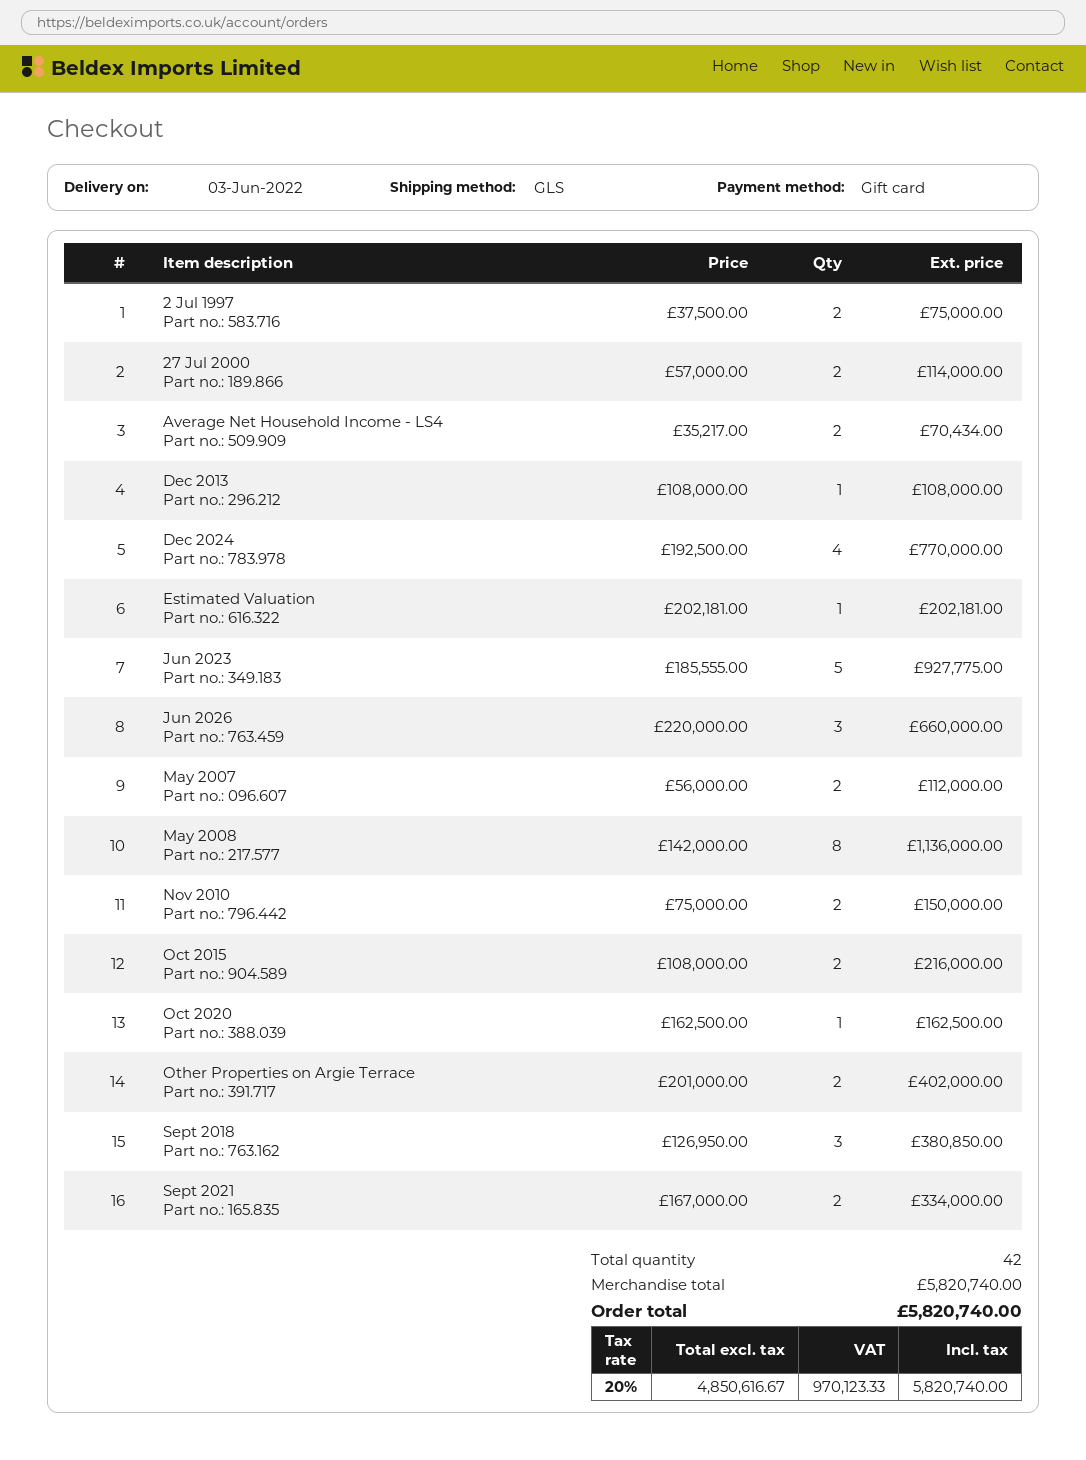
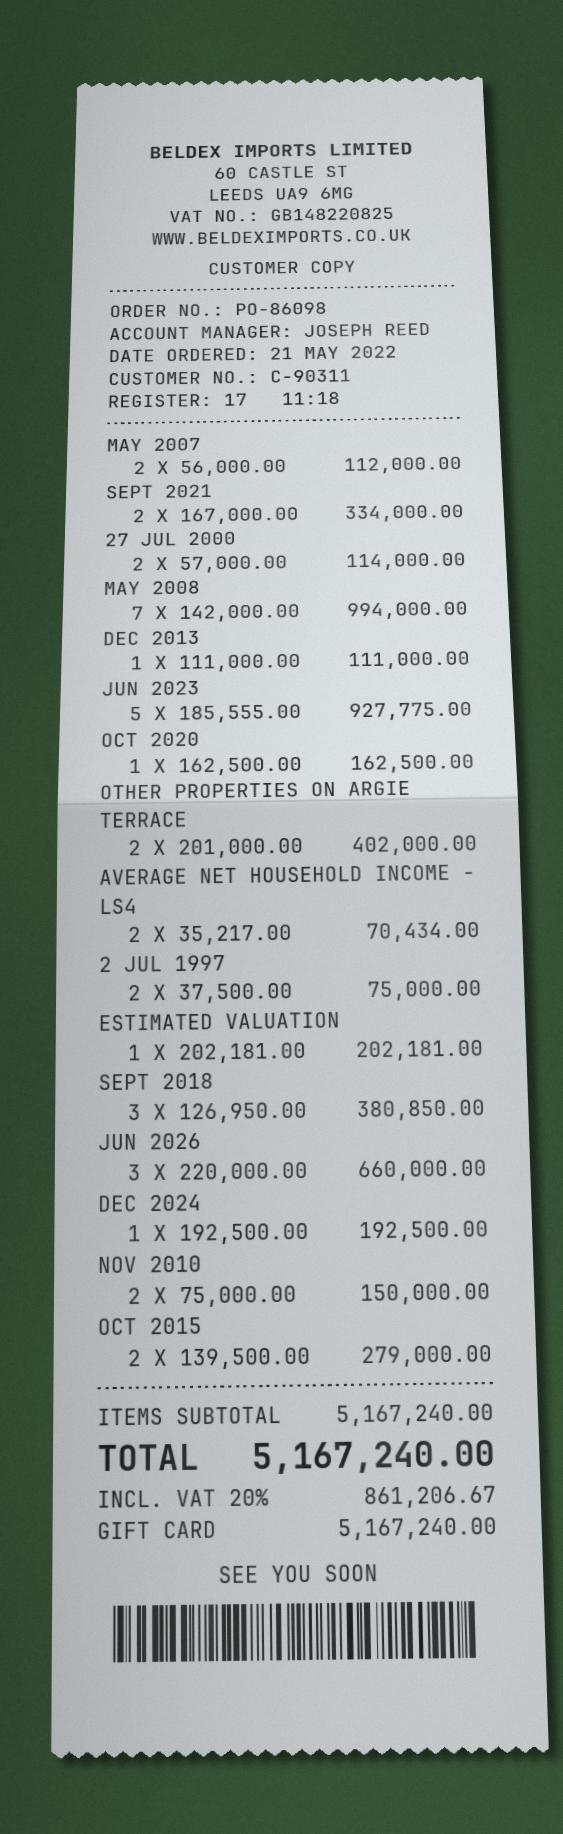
Dec 2013: 1 x 108000.00 = 108000.00 -> 1 x 111000.00 = 111000.00
Dec 2024: 4 x 192500.00 = 770000.00 -> 1 x 192500.00 = 192500.00
May 2008: 8 x 142000.00 = 1136000.00 -> 7 x 142000.00 = 994000.00
Oct 2015: 2 x 108000.00 = 216000.00 -> 2 x 139500.00 = 279000.00
subtotal: 5820740.00 -> 5167240.00
tax: 20% = 970123.33 -> 20% = 861206.67
total: 5820740.00 -> 5167240.00

